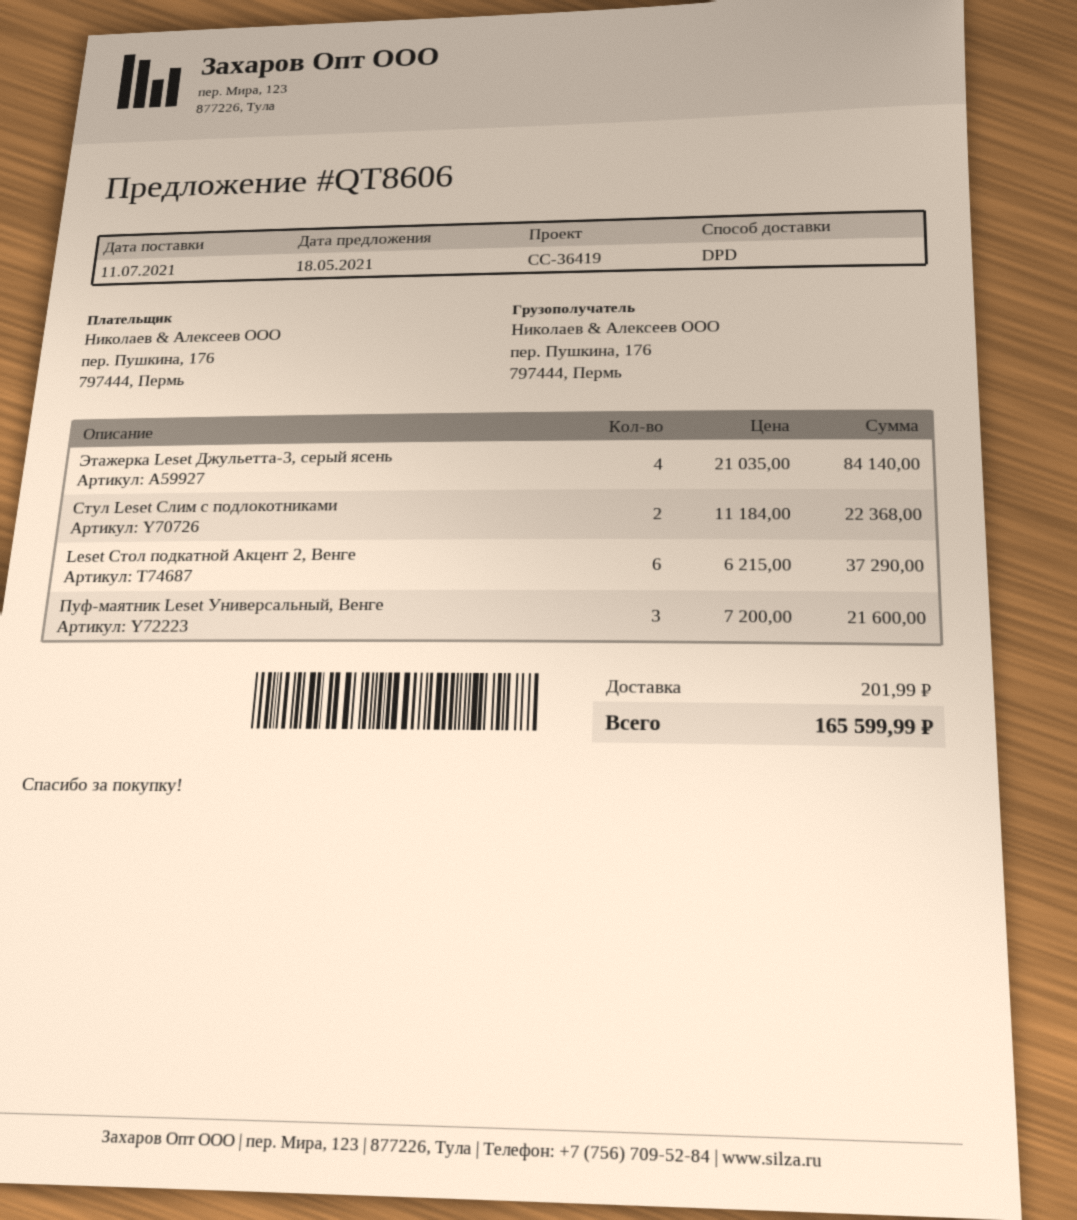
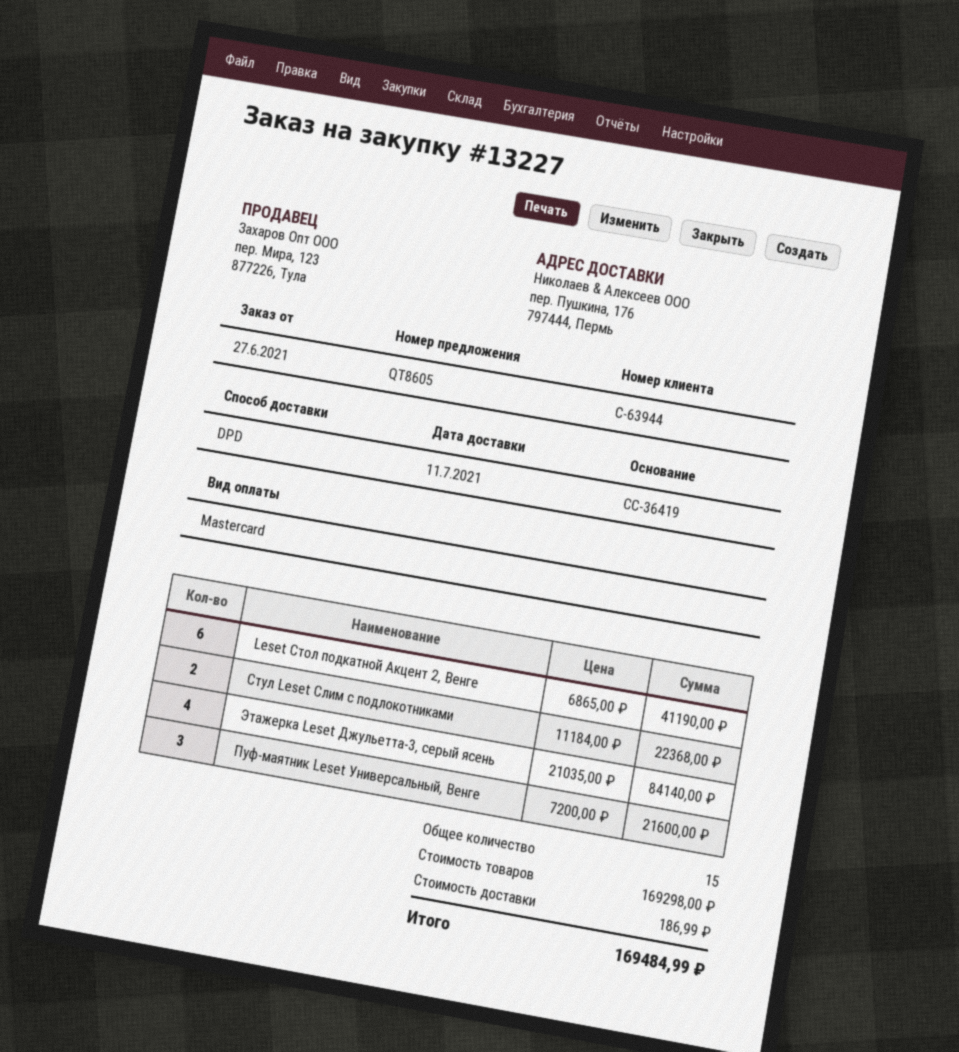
quote number: QT8606 -> QT8605
Leset Стол подкатной Акцент 2, Венге: 6 x 6215.00 = 37290.00 -> 6 x 6865.00 = 41190.00
shipping: 201.99 -> 186.99
total: 165599.99 -> 169484.99

